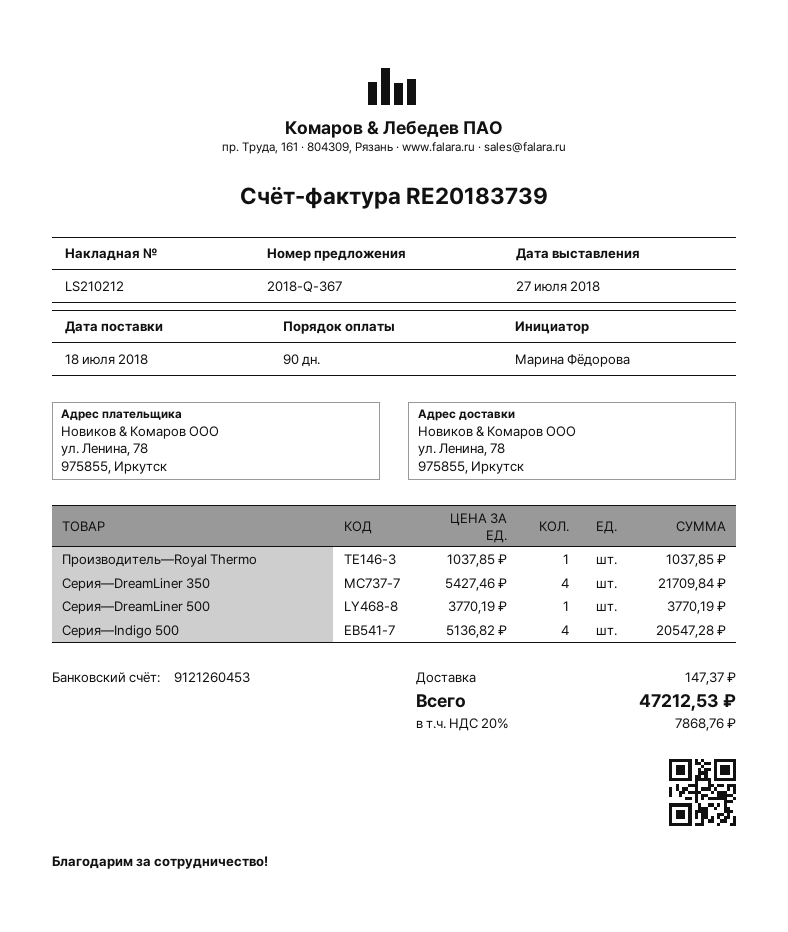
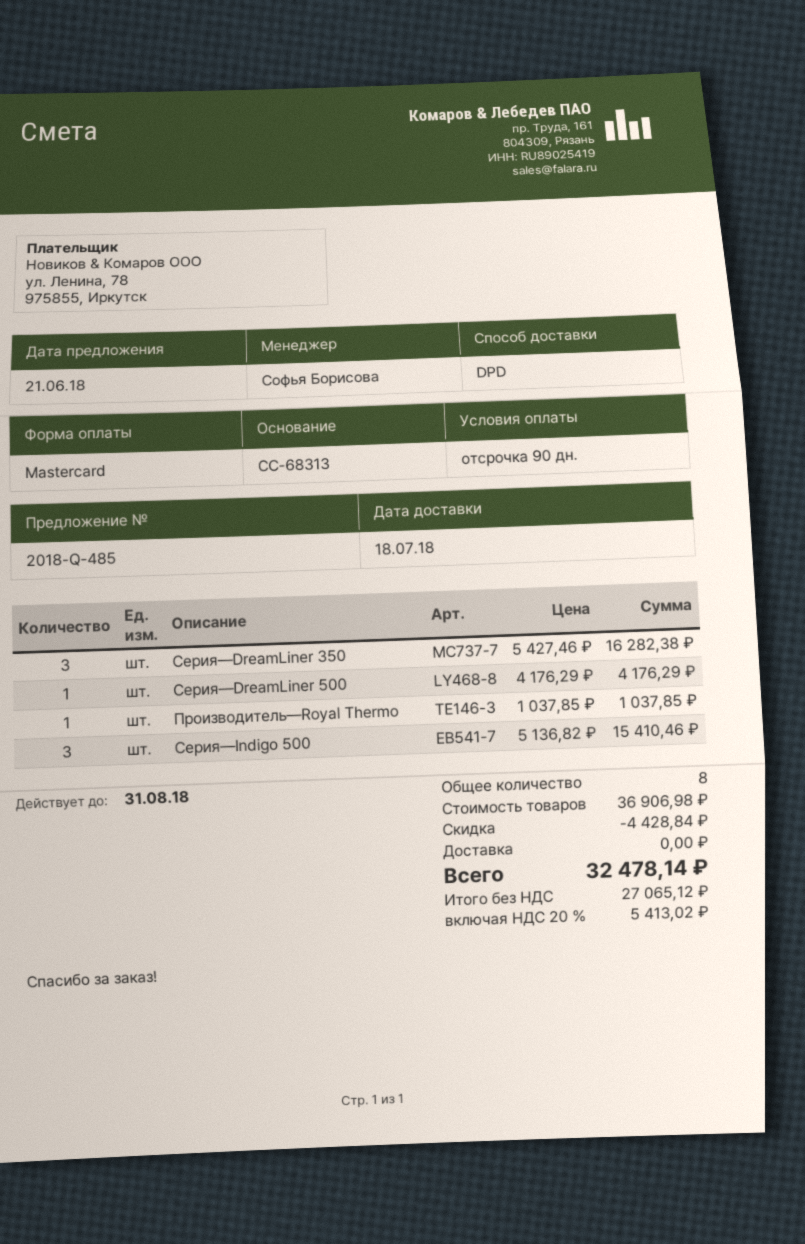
quote number: 2018-Q-367 -> 2018-Q-485
Серия—DreamLiner 350: 4 x 5427.46 = 21709.84 -> 3 x 5427.46 = 16282.38
Серия—DreamLiner 500: 1 x 3770.19 = 3770.19 -> 1 x 4176.29 = 4176.29
Серия—Indigo 500: 4 x 5136.82 = 20547.28 -> 3 x 5136.82 = 15410.46
discount: none -> 4428.84
shipping: 147.37 -> 0.00
tax: 20% = 7868.76 -> 20% = 5413.02
total: 47212.53 -> 32478.14

